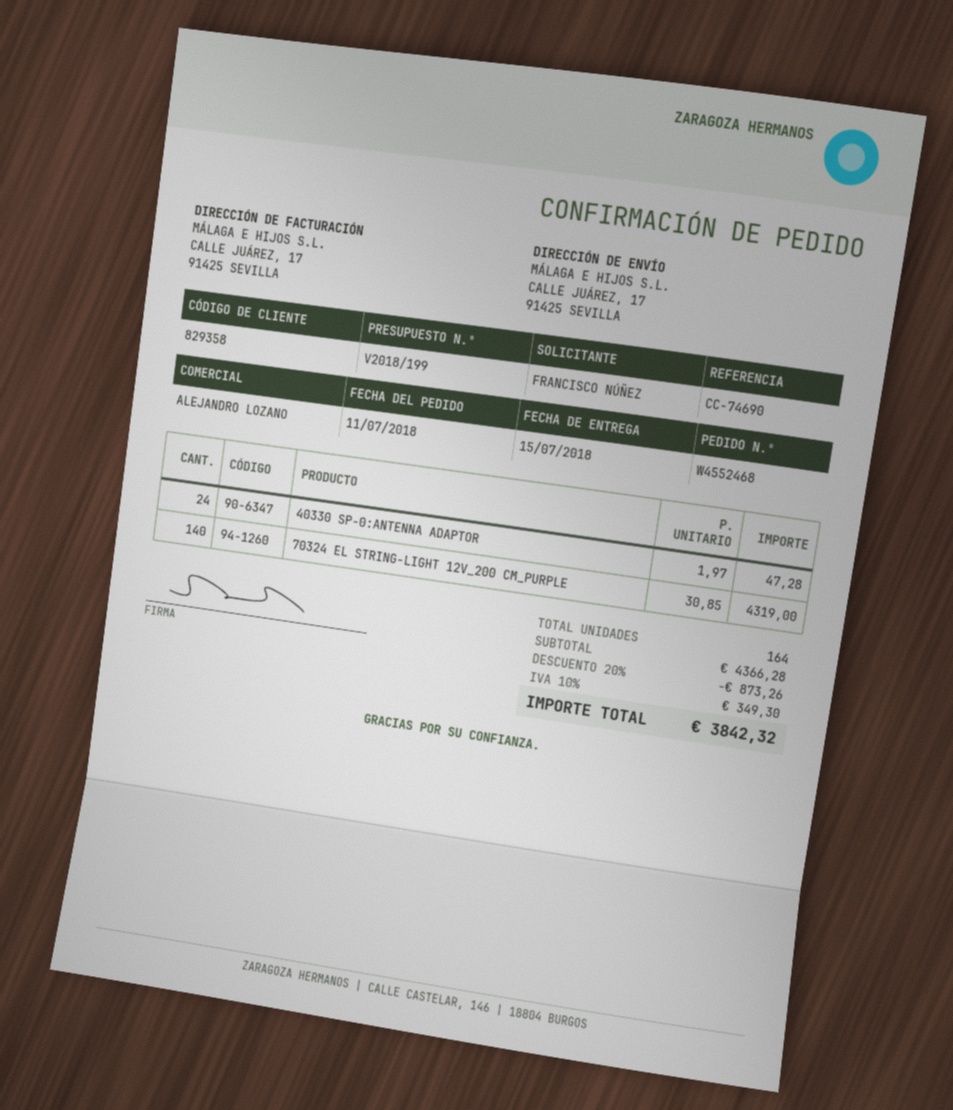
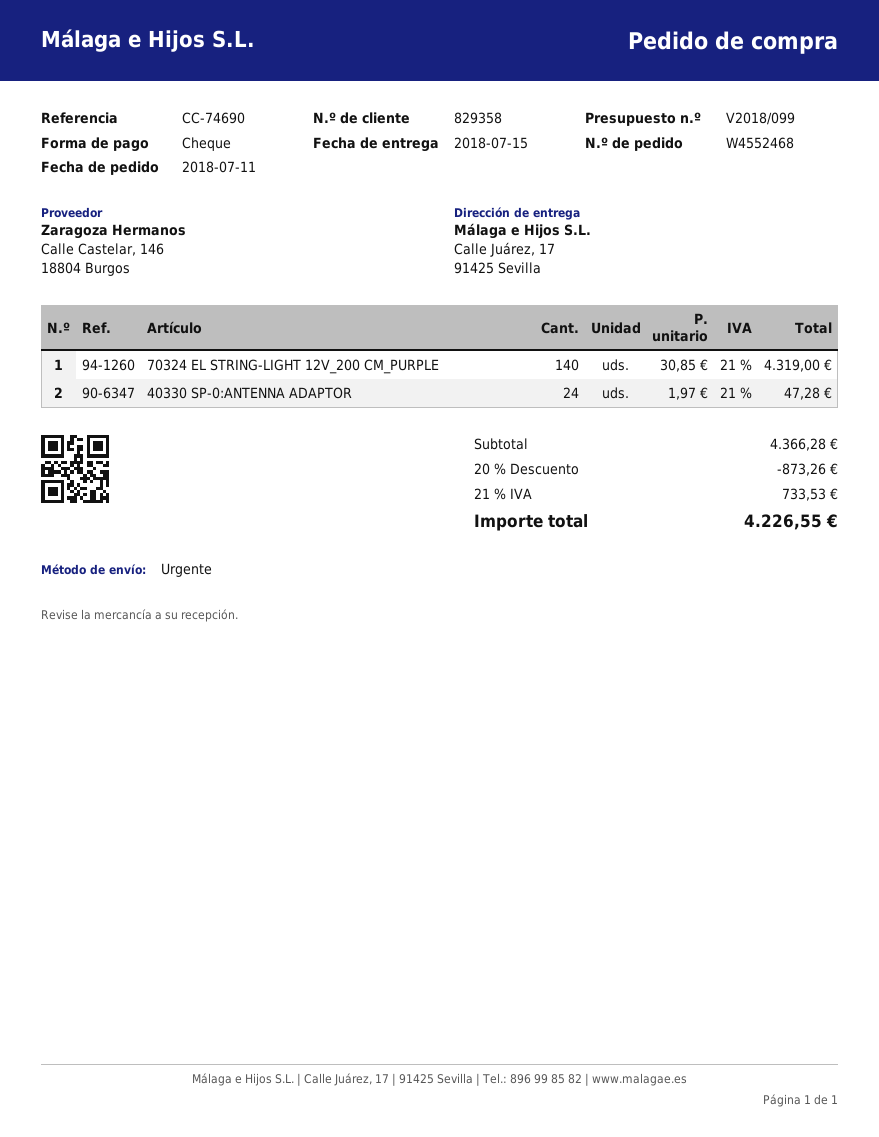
quote number: V2018/199 -> V2018/099
tax: 10% = 349.30 -> 21% = 733.53
total: 3842.32 -> 4226.55

